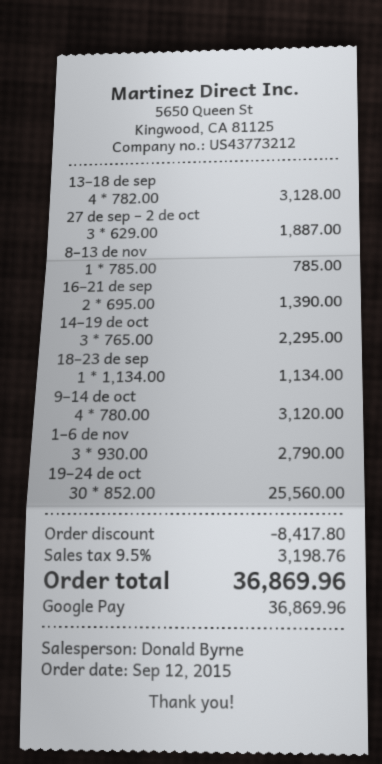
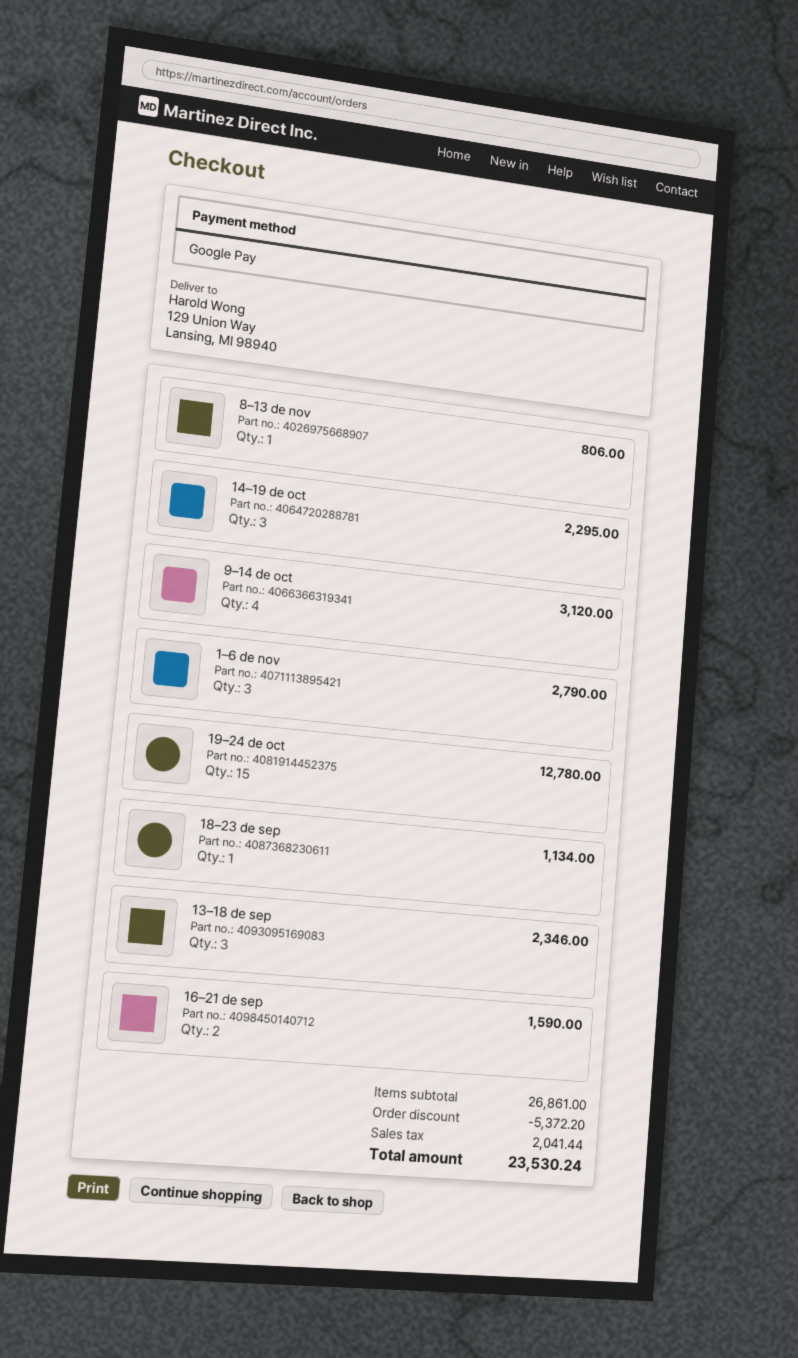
13–18 de sep: 4 for 3128.00 -> 3 for 2346.00
27 de sep – 2 de oct: 3 for 1887.00 -> none
8–13 de nov: 1 for 785.00 -> 1 for 806.00
16–21 de sep: 2 for 1390.00 -> 2 for 1590.00
19–24 de oct: 30 for 25560.00 -> 15 for 12780.00
discount: 8417.80 -> 5372.20
tax: 3198.76 -> 2041.44
total: 36869.96 -> 23530.24

